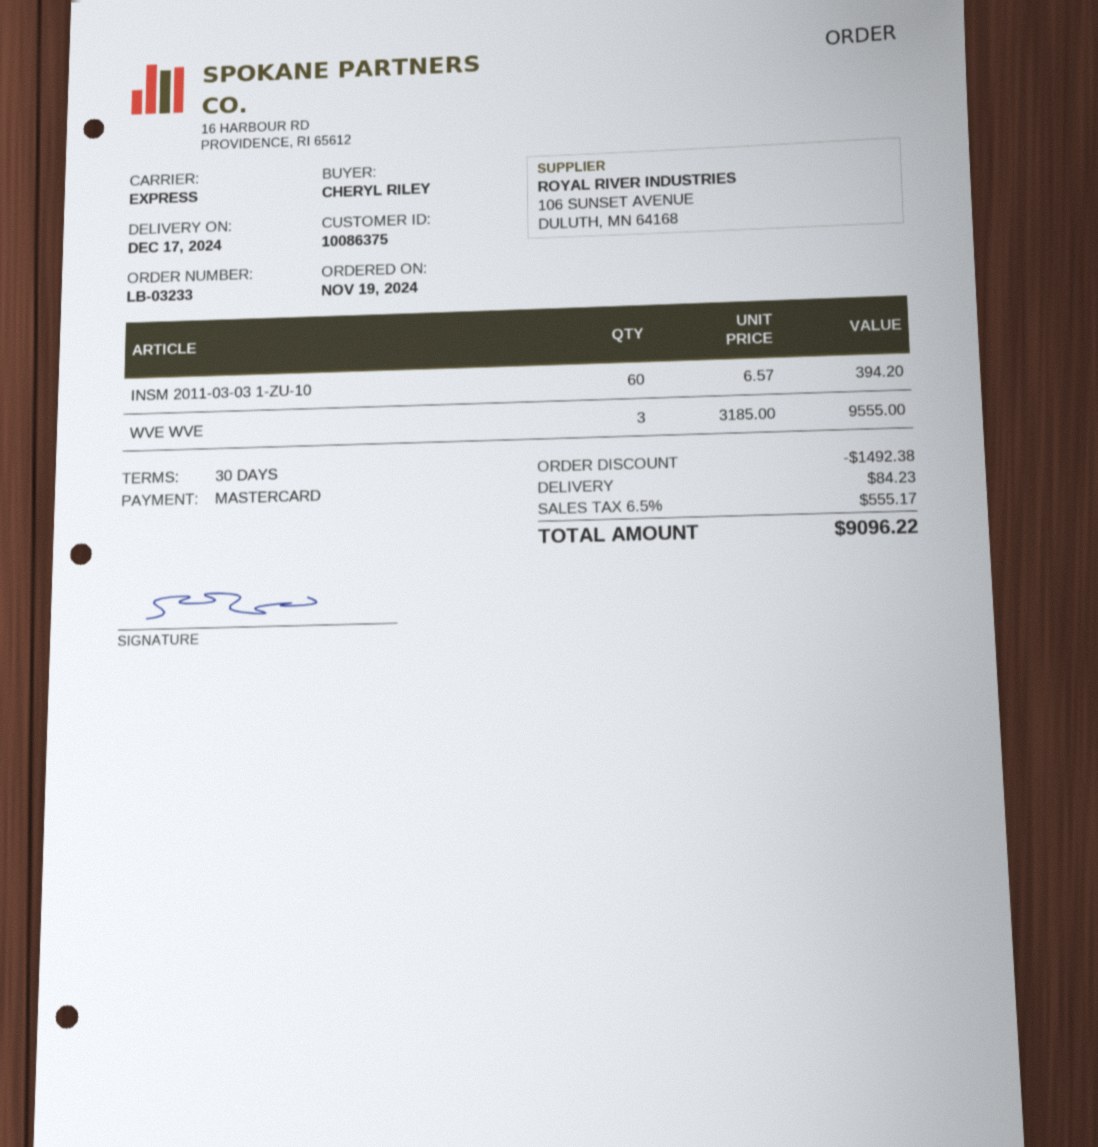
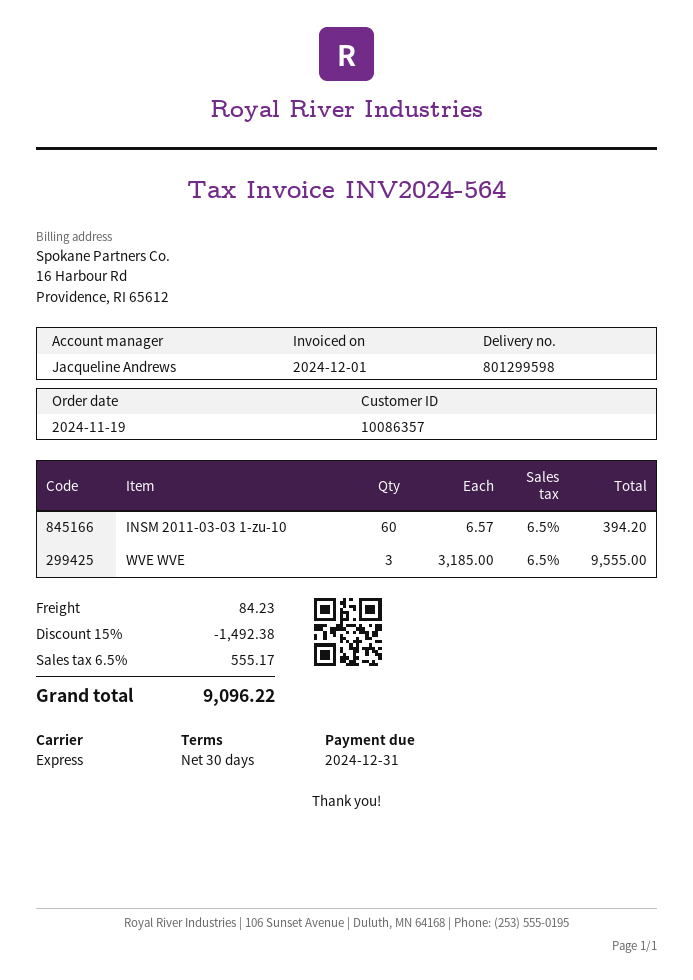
customer number: 10086375 -> 10086357

